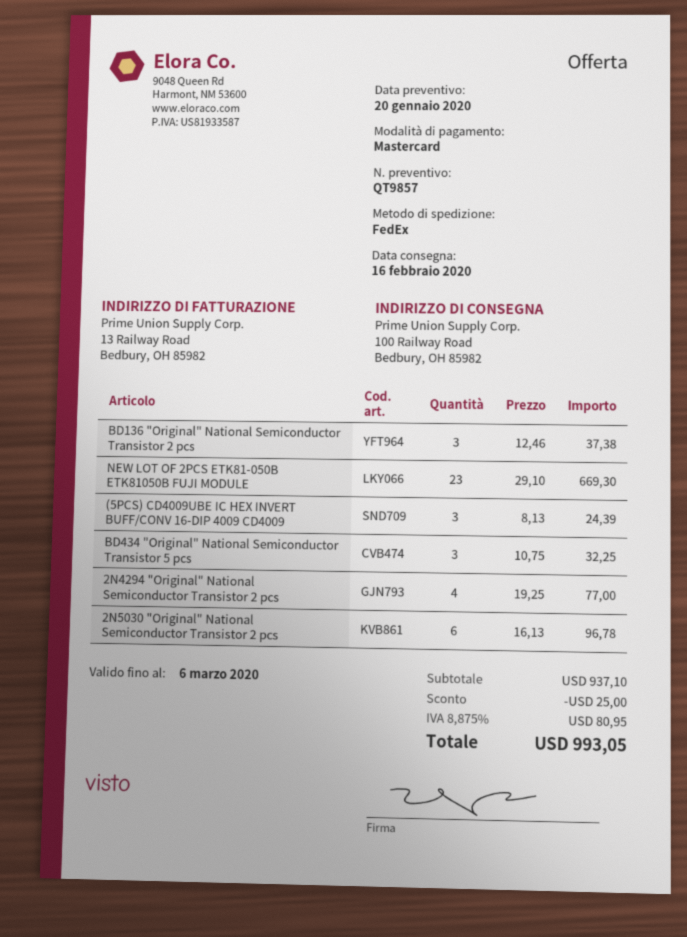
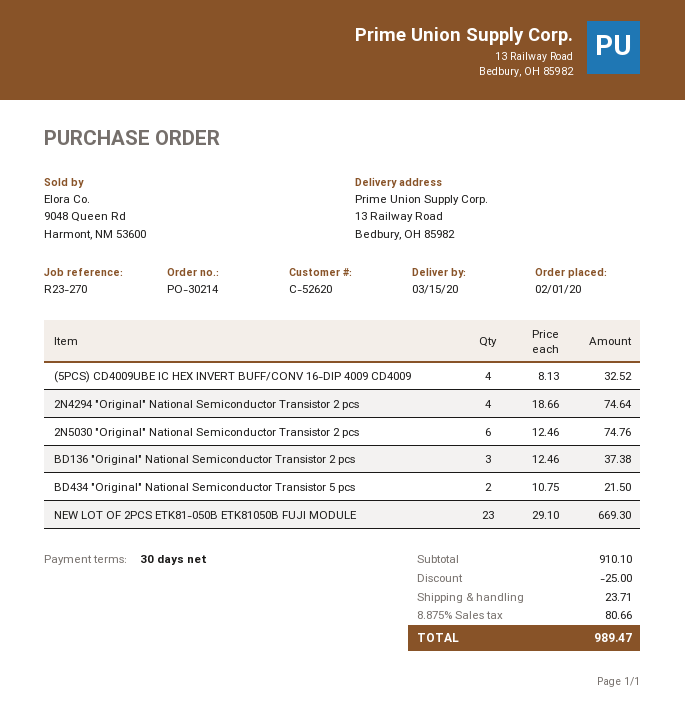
delivery date: 2020-02-16 -> 2020-03-15
ship to: 100 Railway Road, Bedbury, OH 85982 -> 13 Railway Road, Bedbury, OH 85982
(5PCS) CD4009UBE IC HEX INVERT BUFF/CONV 16-DIP 4009 CD4009: 3 x 8.13 = 24.39 -> 4 x 8.13 = 32.52
BD434 "Original" National Semiconductor Transistor 5 pcs: 3 x 10.75 = 32.25 -> 2 x 10.75 = 21.50
2N4294 "Original" National Semiconductor Transistor 2 pcs: 4 x 19.25 = 77.00 -> 4 x 18.66 = 74.64
2N5030 "Original" National Semiconductor Transistor 2 pcs: 6 x 16.13 = 96.78 -> 6 x 12.46 = 74.76
subtotal: 937.10 -> 910.10
shipping: none -> 23.71
tax: 8.875% = 80.95 -> 8.875% = 80.66
total: 993.05 -> 989.47

